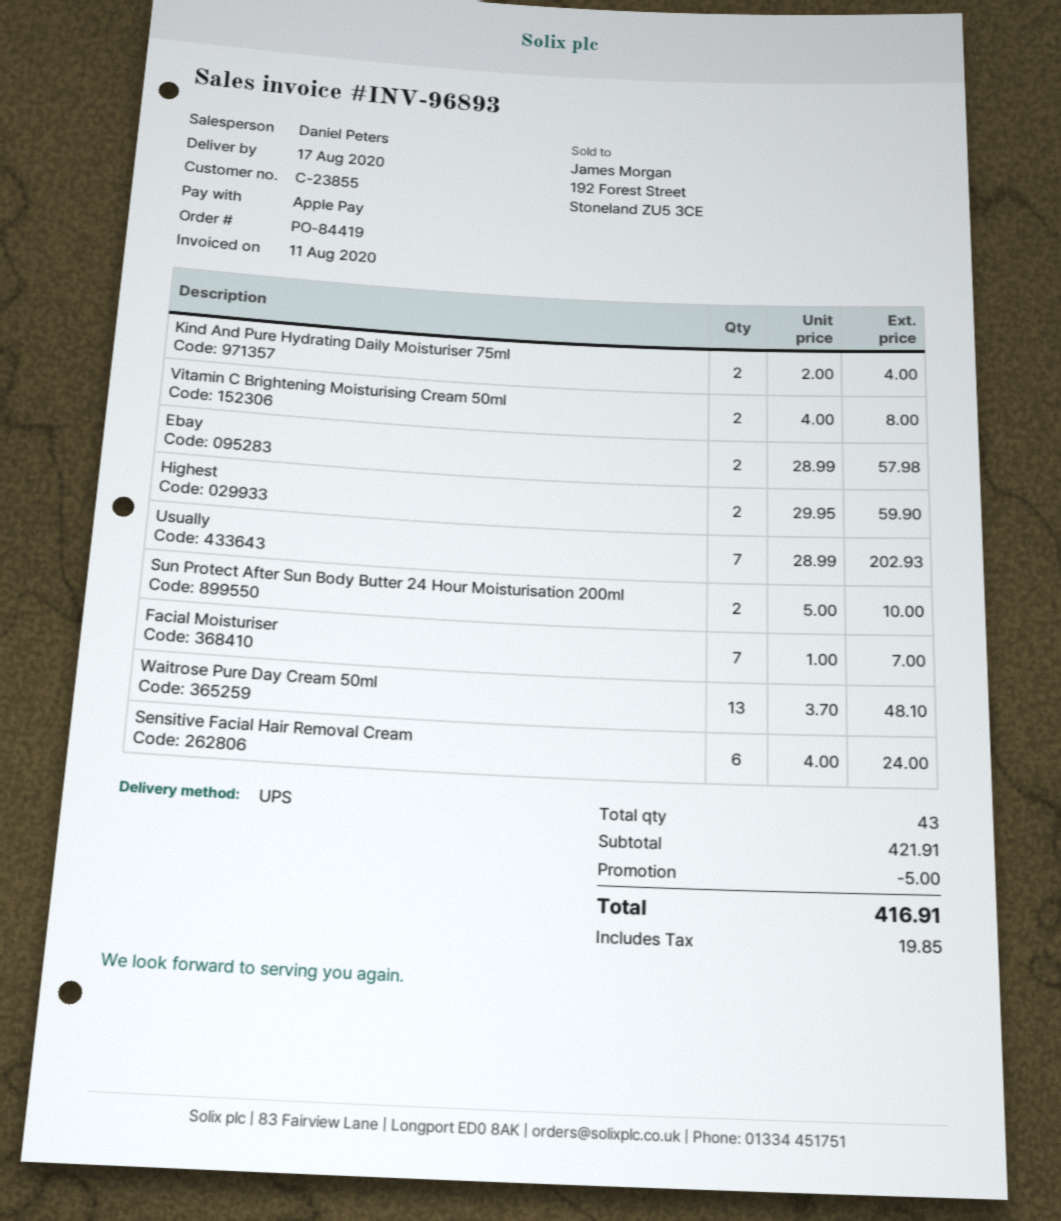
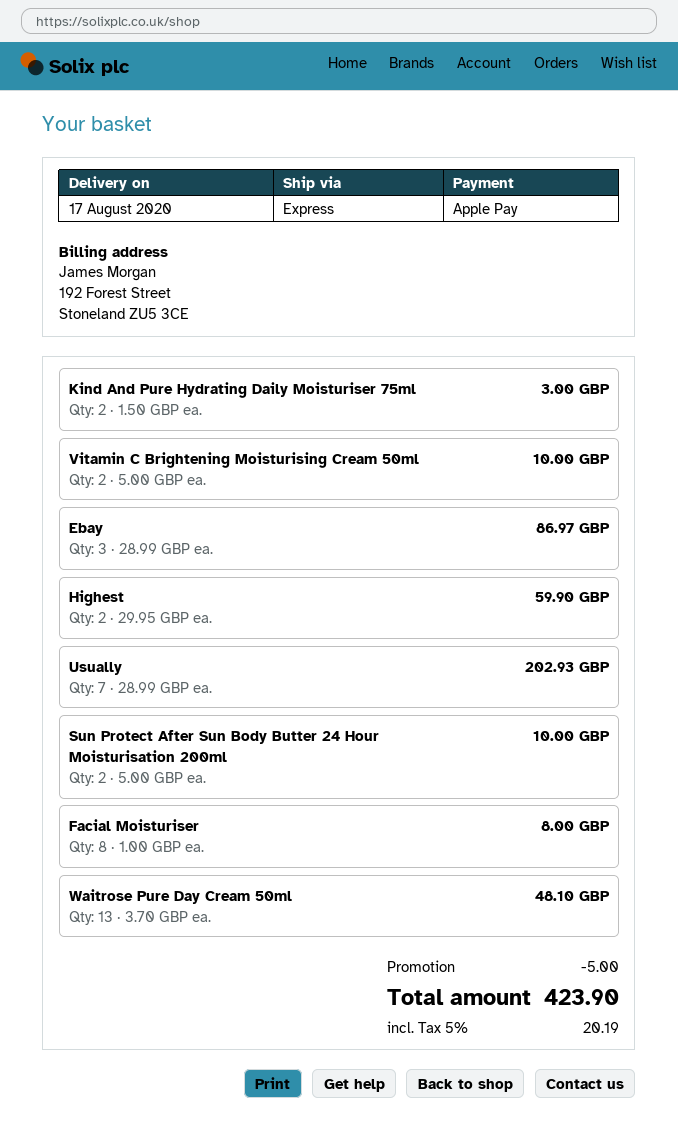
shipping method: UPS -> express
Kind And Pure Hydrating Daily Moisturiser 75ml: 2 x 2.00 = 4.00 -> 2 x 1.50 = 3.00
Vitamin C Brightening Moisturising Cream 50ml: 2 x 4.00 = 8.00 -> 2 x 5.00 = 10.00
Ebay: 2 x 28.99 = 57.98 -> 3 x 28.99 = 86.97
Facial Moisturiser: 7 x 1.00 = 7.00 -> 8 x 1.00 = 8.00
Sensitive Facial Hair Removal Cream: 6 x 4.00 = 24.00 -> none
tax: 19.85 -> 20.19
total: 416.91 -> 423.90

